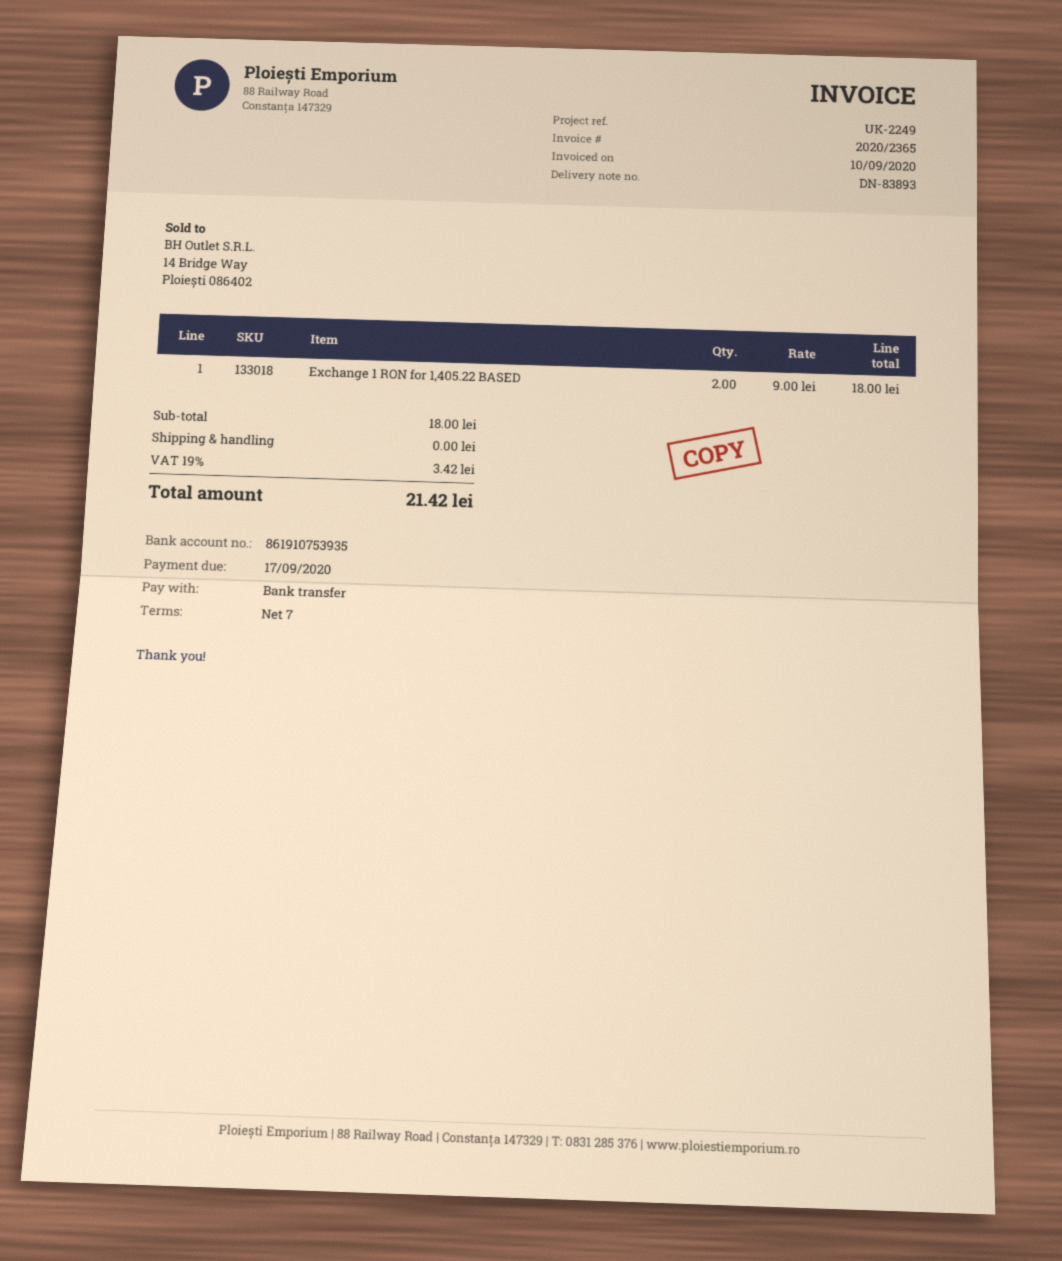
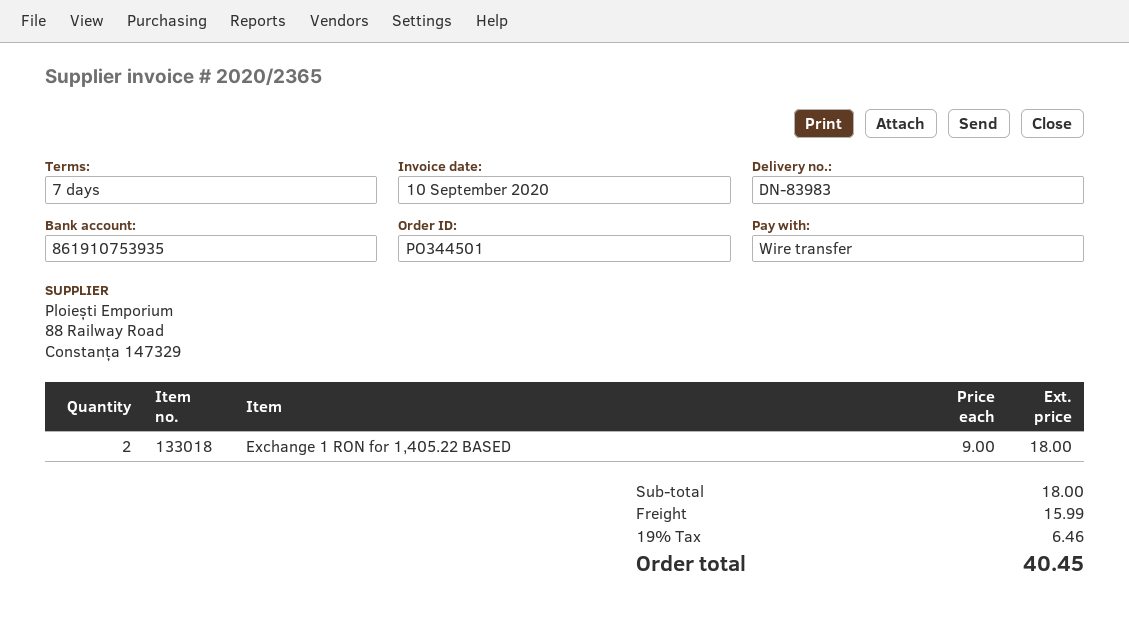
delivery note number: DN-83893 -> DN-83983
shipping: 0.00 -> 15.99
tax: 19% = 3.42 -> 19% = 6.46
total: 21.42 -> 40.45

